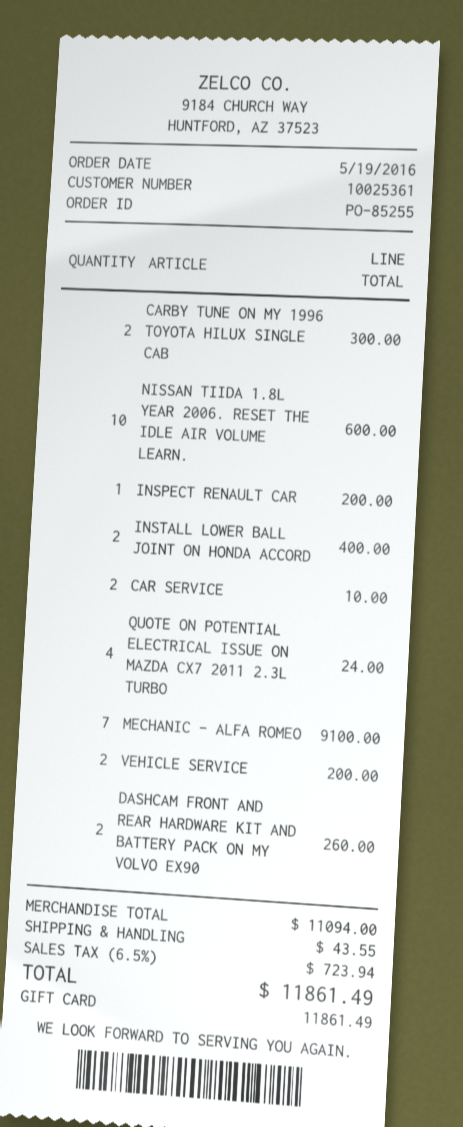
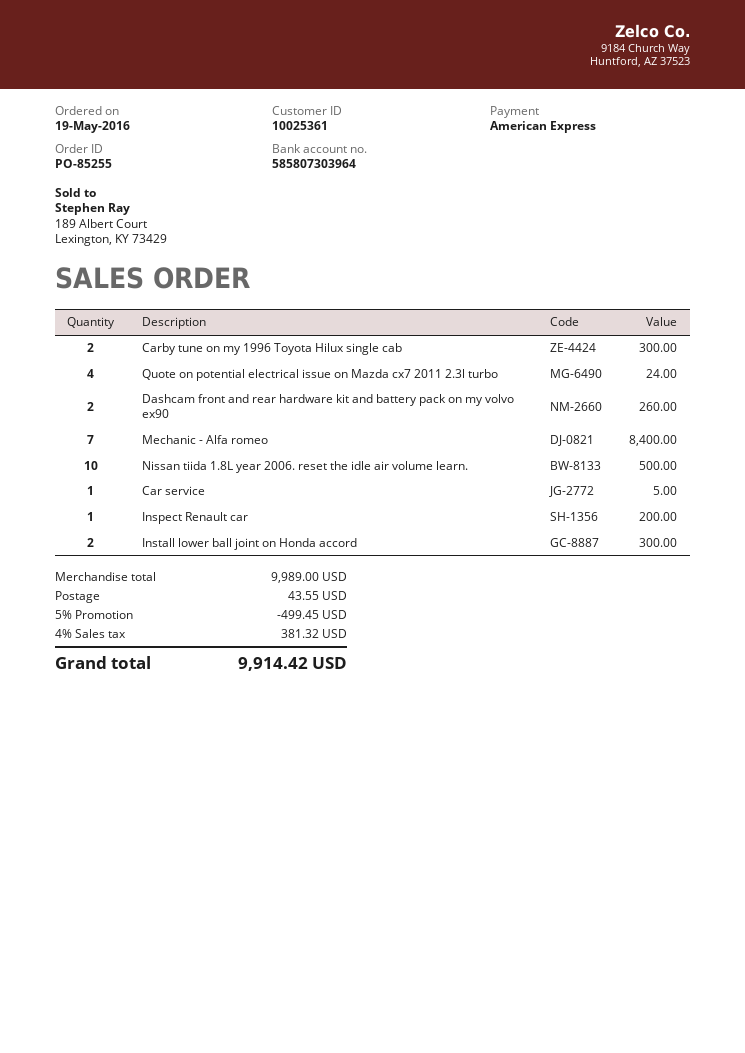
payment method: gift card -> American Express
NISSAN TIIDA 1.8L YEAR 2006. RESET THE IDLE AIR VOLUME LEARN.: 10 for 600.00 -> 10 for 500.00
INSTALL LOWER BALL JOINT ON HONDA ACCORD: 2 for 400.00 -> 2 for 300.00
CAR SERVICE: 2 for 10.00 -> 1 for 5.00
MECHANIC - ALFA ROMEO: 7 for 9100.00 -> 7 for 8400.00
VEHICLE SERVICE: 2 for 200.00 -> none
subtotal: 11094.00 -> 9989.00
discount: none -> 5% = 499.45
tax: 6.5% = 723.94 -> 4% = 381.32
total: 11861.49 -> 9914.42

